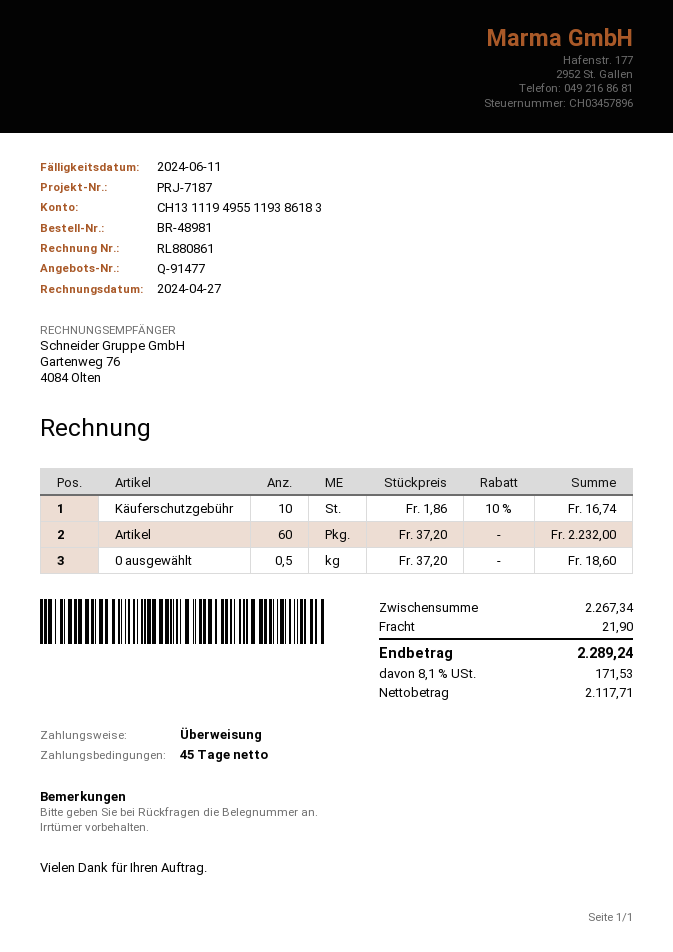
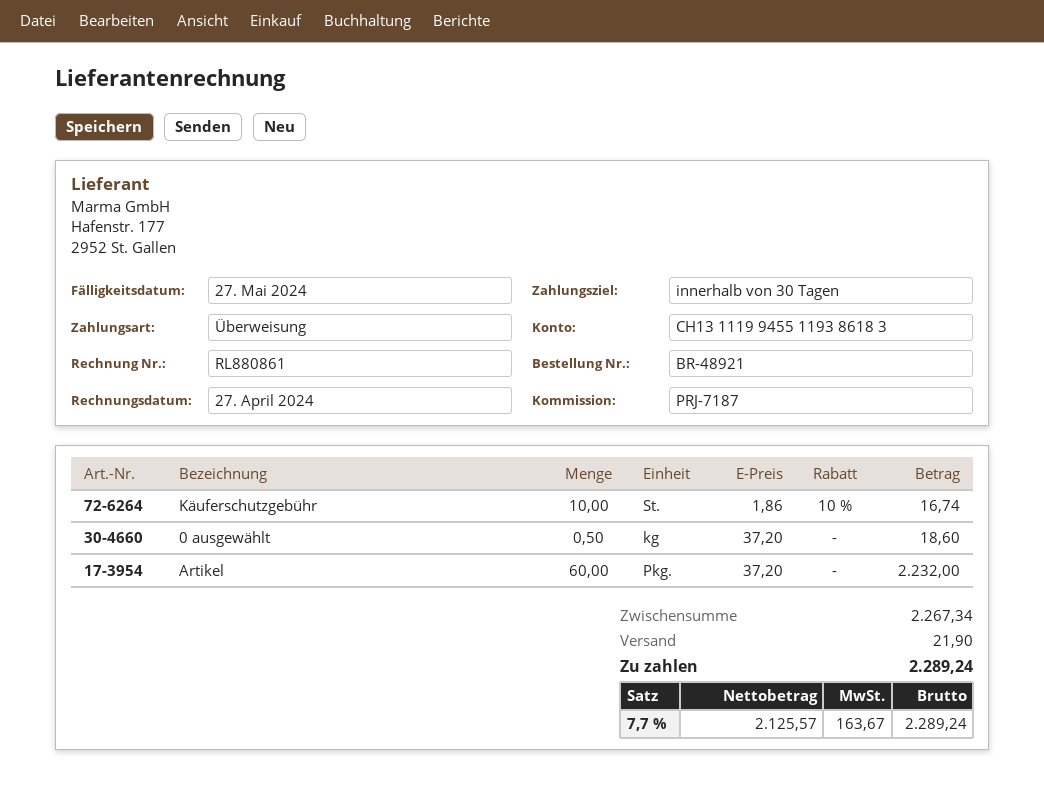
order number: BR-48981 -> BR-48921
payment terms: 45 days -> 30 days
due date: 2024-06-11 -> 2024-05-27
bank account: CH1311194955119386183 -> CH1311199455119386183
net: 2117.71 -> 2125.57
tax: 8.1% = 171.53 -> 7.7% = 163.67

